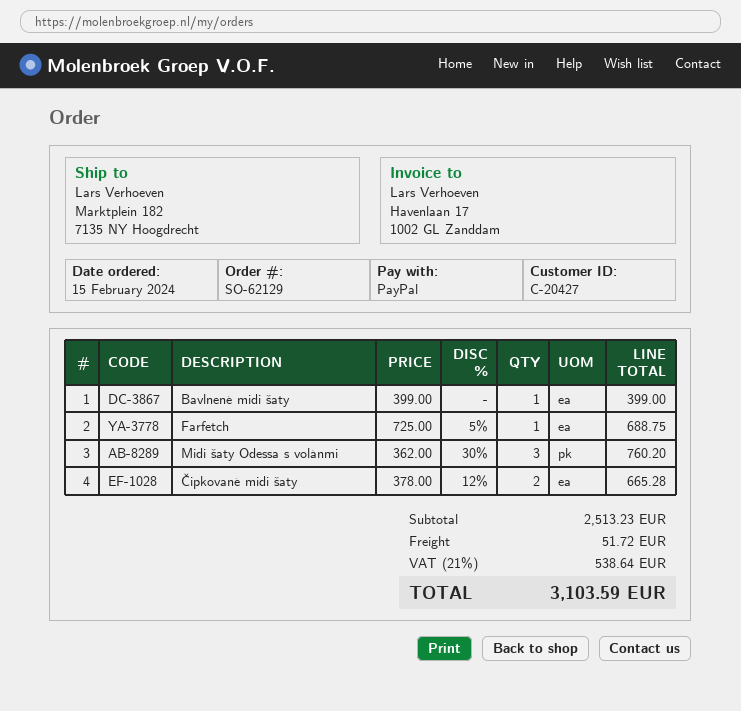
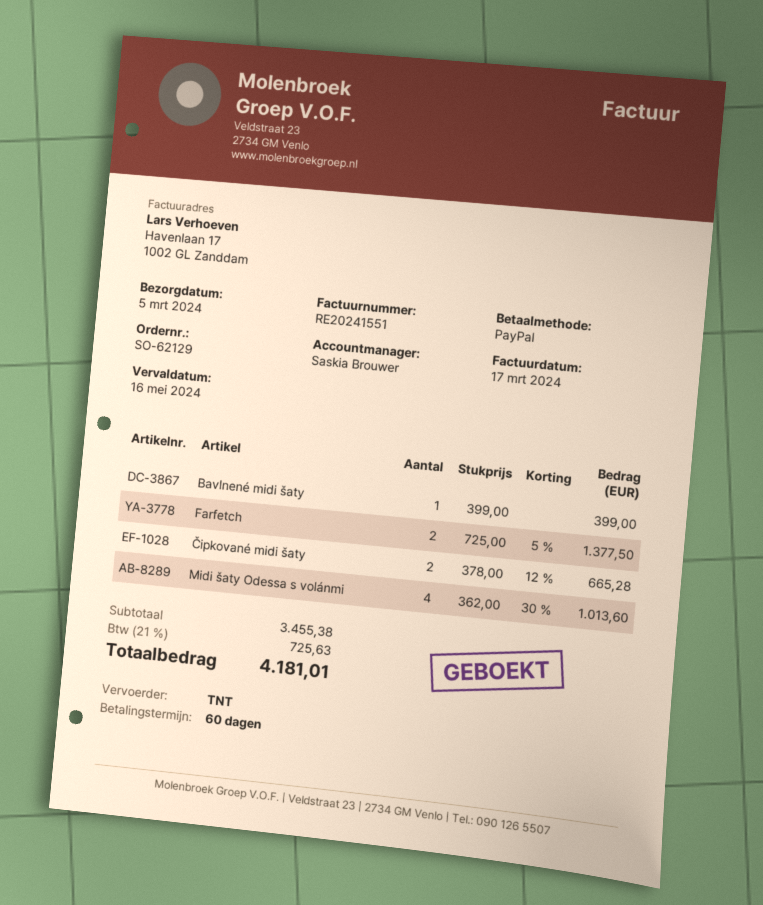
Farfetch: 1 x 725.00 - 5% = 688.75 -> 2 x 725.00 - 5% = 1377.50
Midi šaty Odessa s volánmi: 3 x 362.00 - 30% = 760.20 -> 4 x 362.00 - 30% = 1013.60
subtotal: 2513.23 -> 3455.38
shipping: 51.72 -> none
tax: 21% = 538.64 -> 21% = 725.63
total: 3103.59 -> 4181.01

